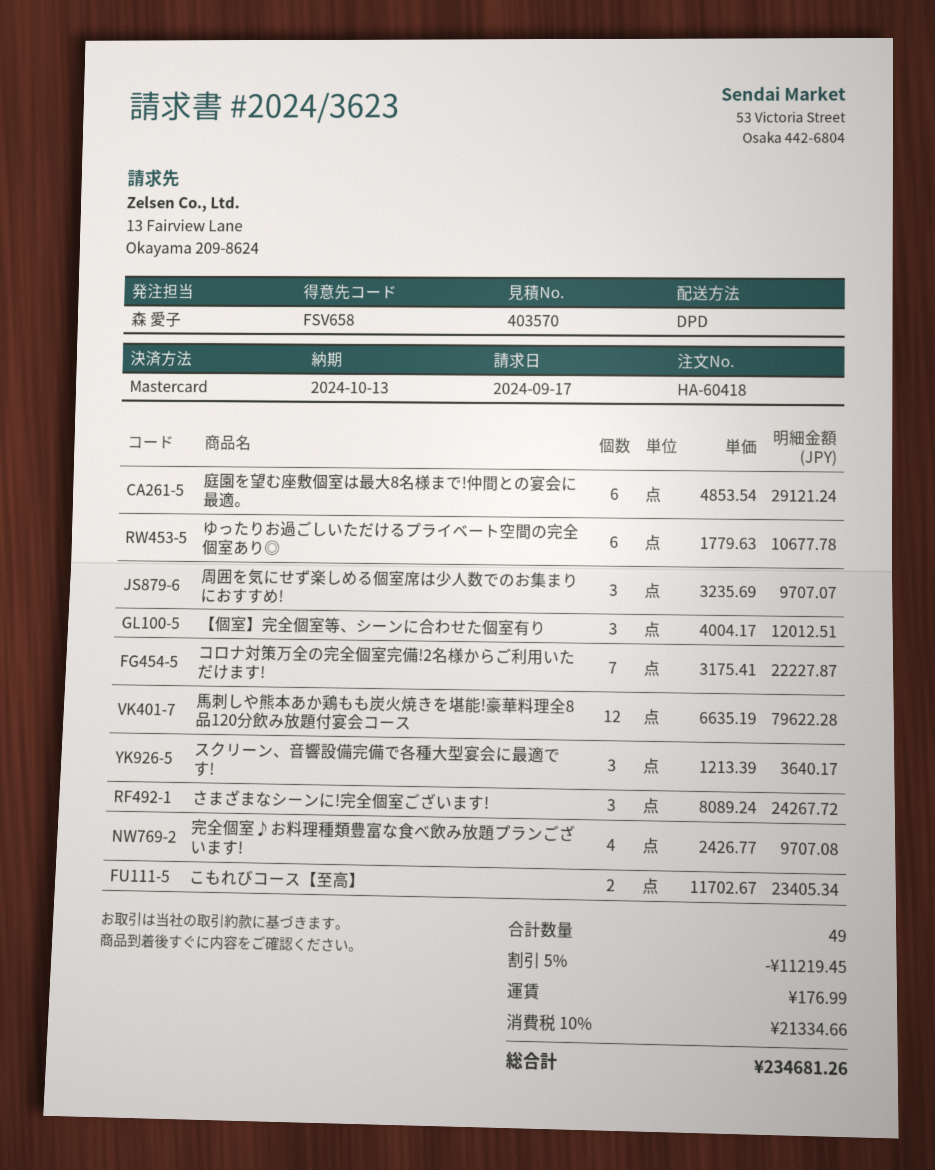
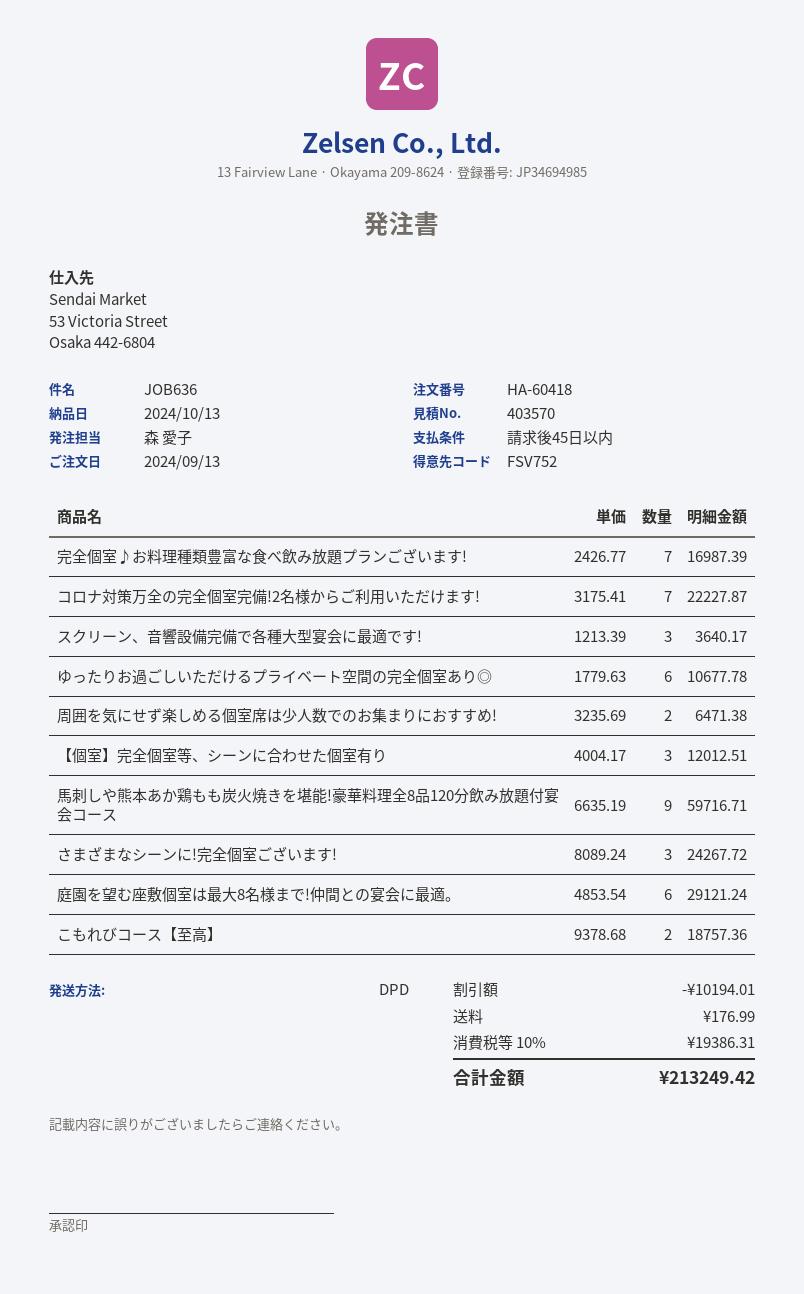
customer number: FSV658 -> FSV752
周囲を気にせず楽しめる個室席は少人数でのお集まりにおすすめ!: 3 x 3235.69 = 9707.07 -> 2 x 3235.69 = 6471.38
馬刺しや熊本あか鶏もも炭火焼きを堪能!豪華料理全8品120分飲み放題付宴会コース: 12 x 6635.19 = 79622.28 -> 9 x 6635.19 = 59716.71
完全個室♪お料理種類豊富な食べ飲み放題プランございます!: 4 x 2426.77 = 9707.08 -> 7 x 2426.77 = 16987.39
こもれびコース【至高】: 2 x 11702.67 = 23405.34 -> 2 x 9378.68 = 18757.36
discount: 11219.45 -> 10194.01
tax: 10% = 21334.66 -> 10% = 19386.31
total: 234681.26 -> 213249.42

